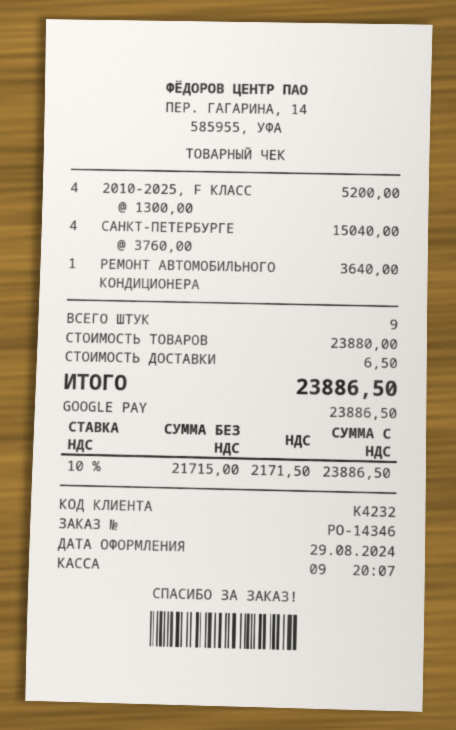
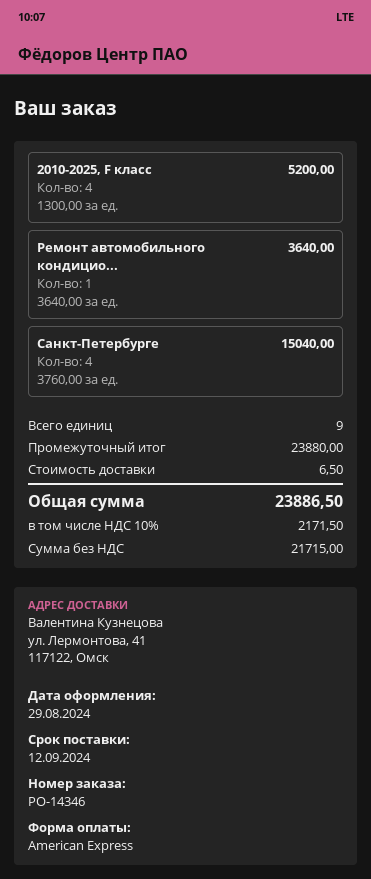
payment method: Google Pay -> American Express

